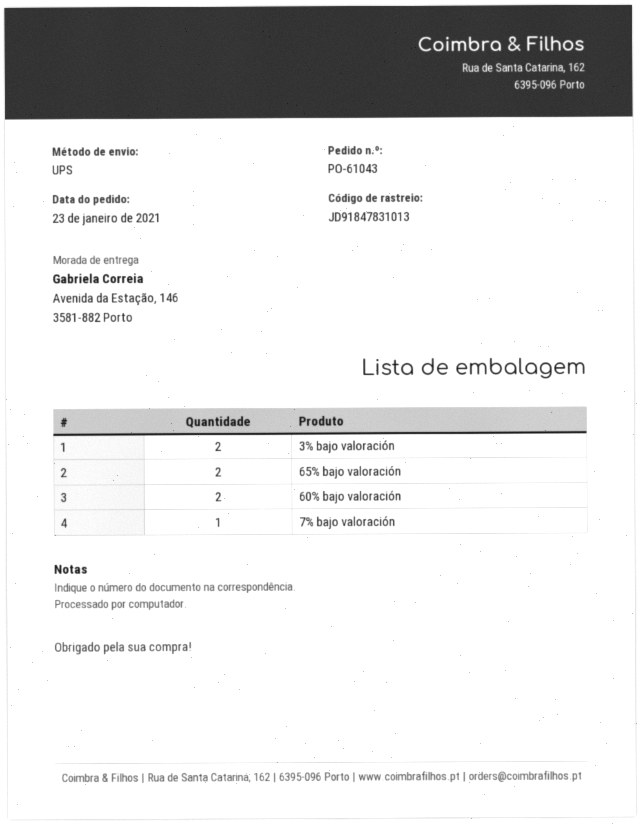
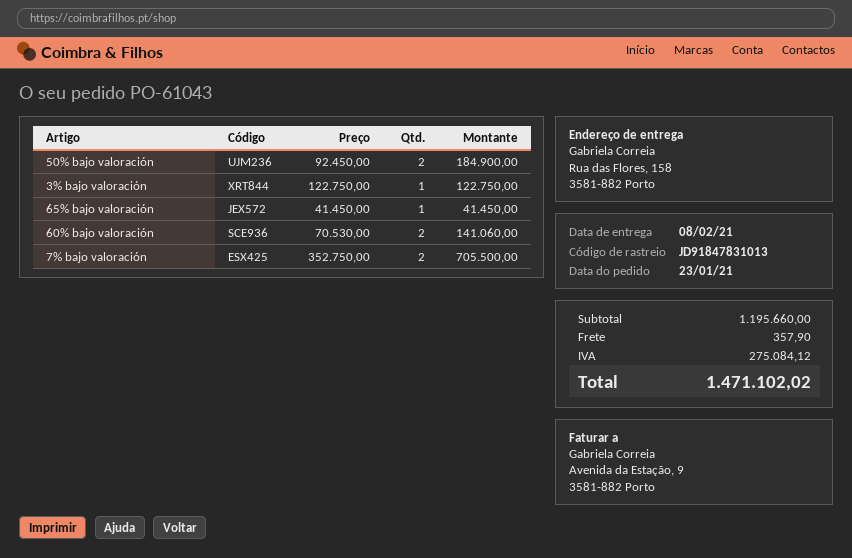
ship to: Avenida da Estação, 146, 3581-882 Porto -> Rua das Flores, 158, 3581-882 Porto
3% bajo valoración: 2 -> 1
65% bajo valoración: 2 -> 1
7% bajo valoración: 1 -> 2
50% bajo valoración: none -> 2

